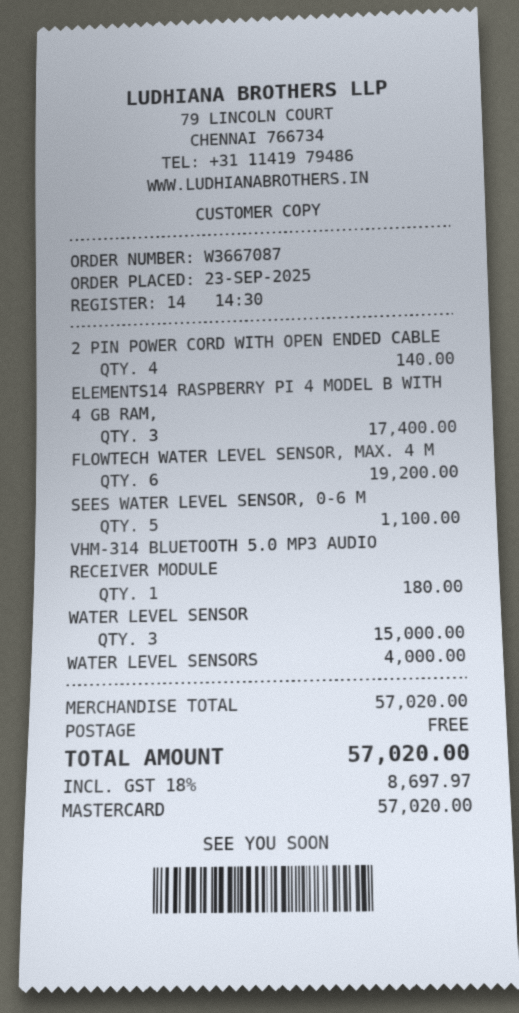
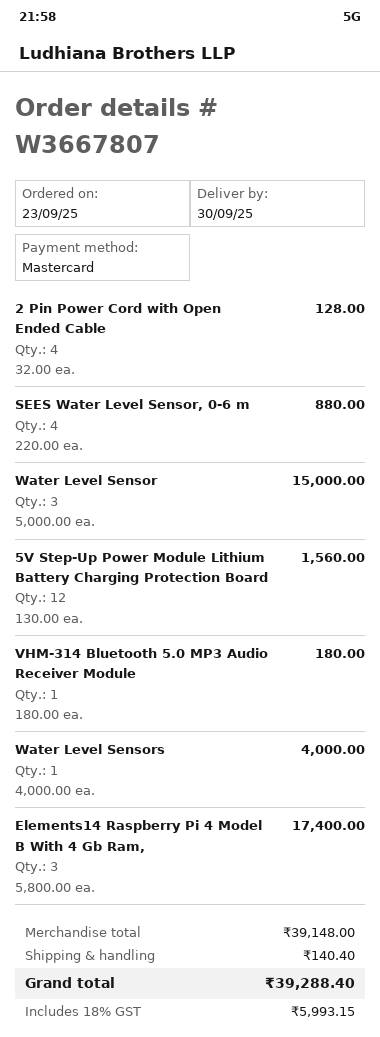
order number: W3667087 -> W3667807
2 PIN POWER CORD WITH OPEN ENDED CABLE: 4 for 140.00 -> 4 for 128.00
FLOWTECH WATER LEVEL SENSOR, MAX. 4 M: 6 for 19200.00 -> none
SEES WATER LEVEL SENSOR, 0-6 M: 5 for 1100.00 -> 4 for 880.00
5V Step-Up Power Module Lithium Battery Charging Protection Board: none -> 12 for 1560.00
subtotal: 57020.00 -> 39148.00
shipping: 0.00 -> 140.40
tax: 18% = 8697.97 -> 18% = 5993.15
total: 57020.00 -> 39288.40

